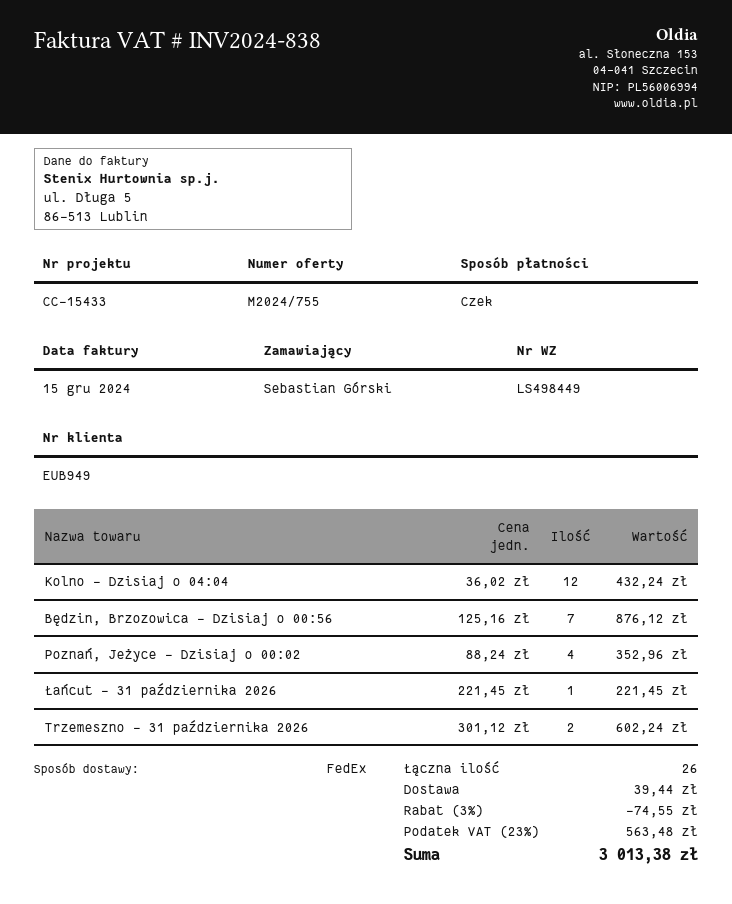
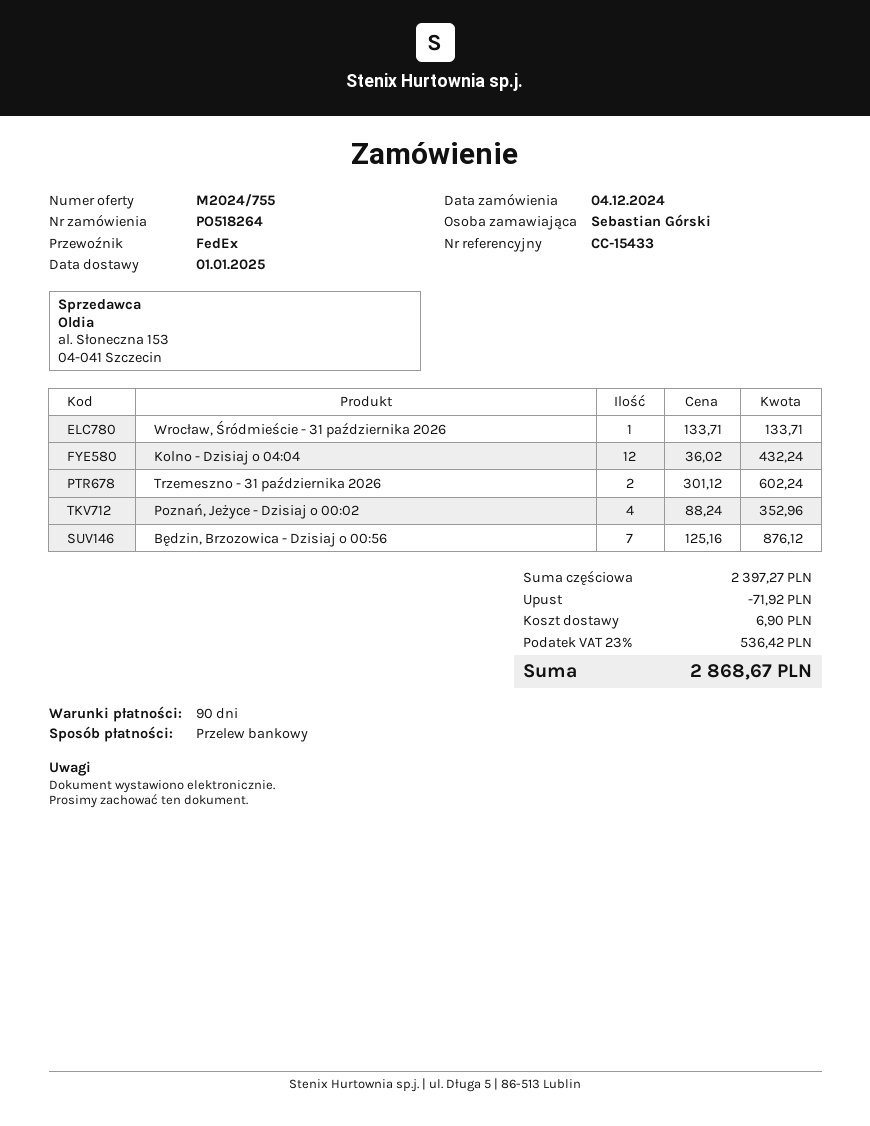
payment method: cheque -> bank transfer
Łańcut - 31 października 2026: 1 x 221.45 = 221.45 -> none
Wrocław, Śródmieście - 31 października 2026: none -> 1 x 133.71 = 133.71
discount: 74.55 -> 71.92
shipping: 39.44 -> 6.90
tax: 23% = 563.48 -> 23% = 536.42
total: 3013.38 -> 2868.67

